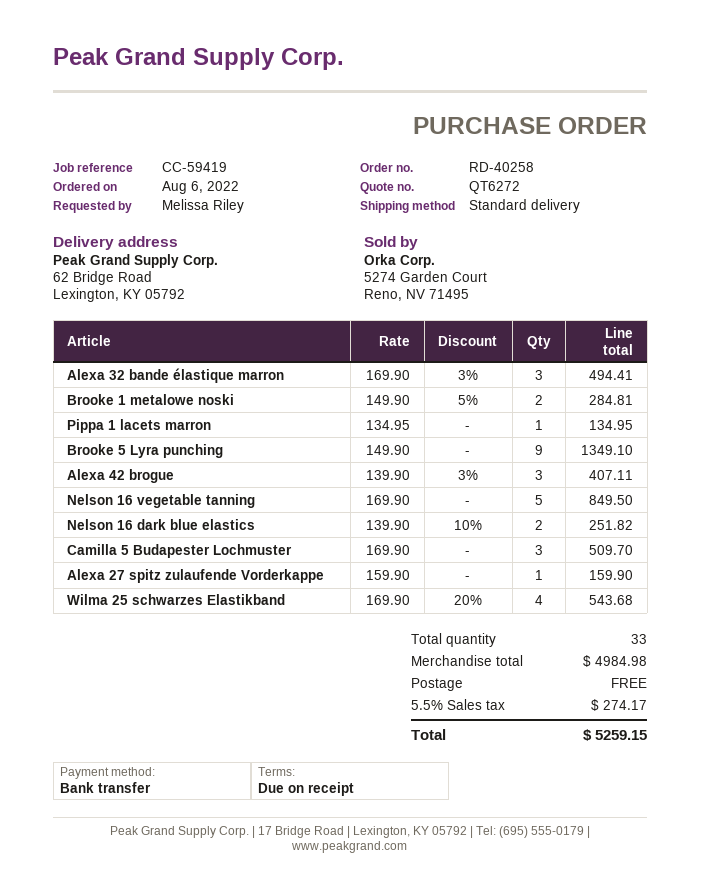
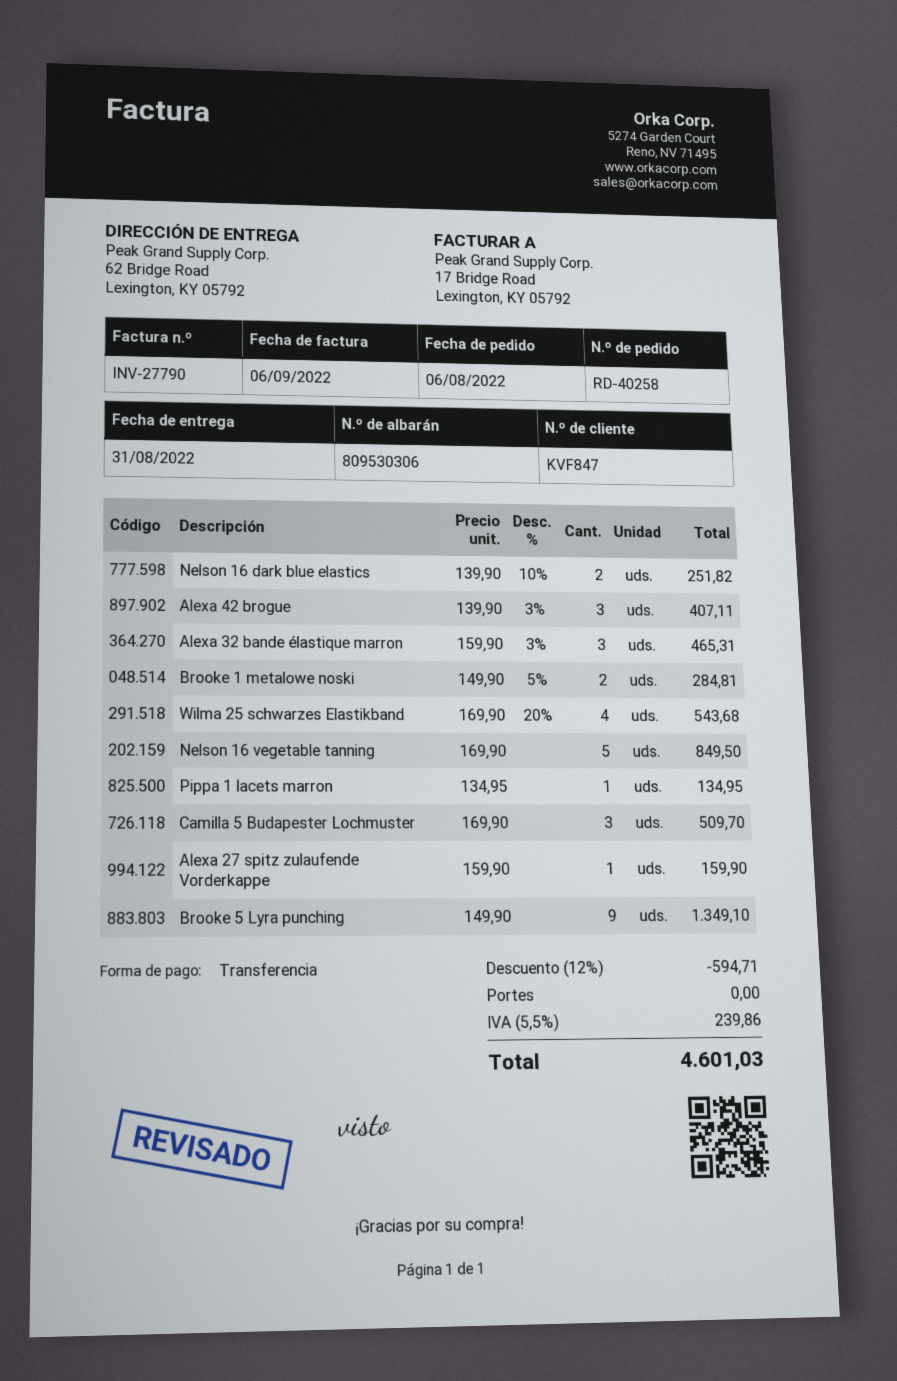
Alexa 32 bande élastique marron: 3 x 169.90 - 3% = 494.41 -> 3 x 159.90 - 3% = 465.31
discount: none -> 12% = 594.71
tax: 5.5% = 274.17 -> 5.5% = 239.86
total: 5259.15 -> 4601.03

